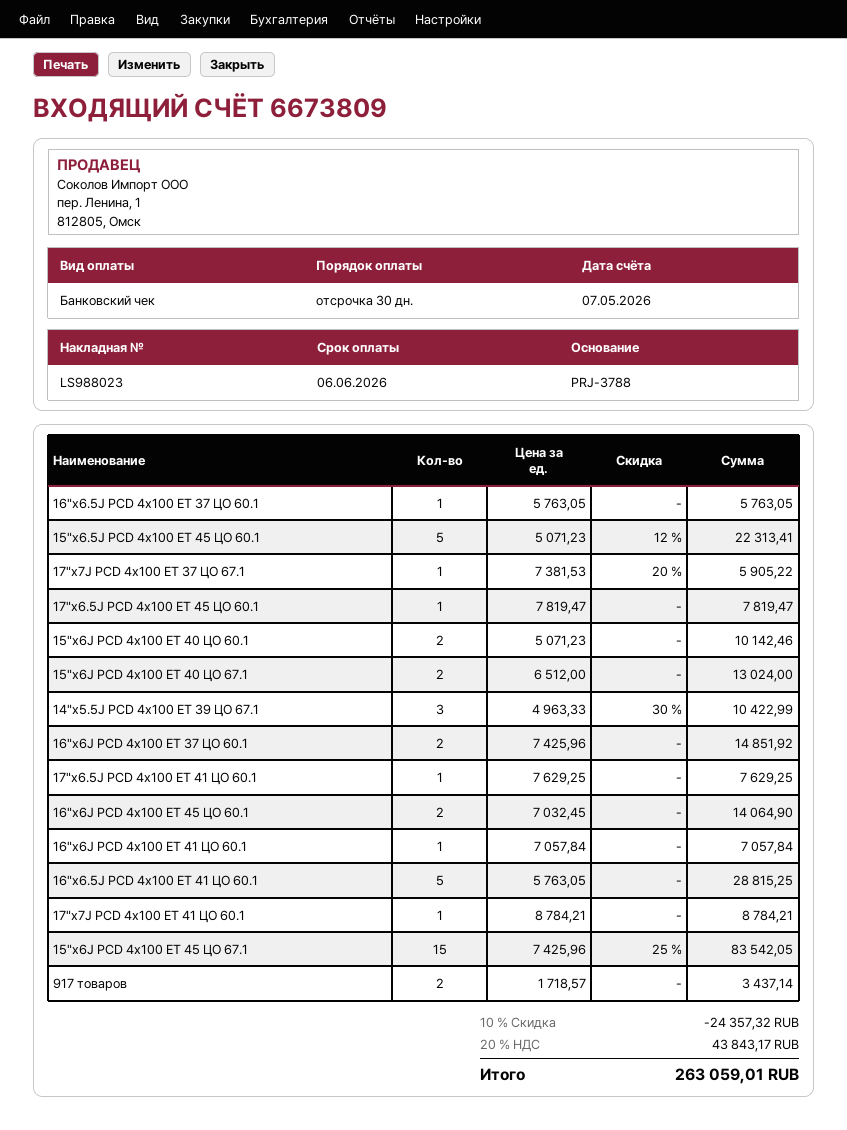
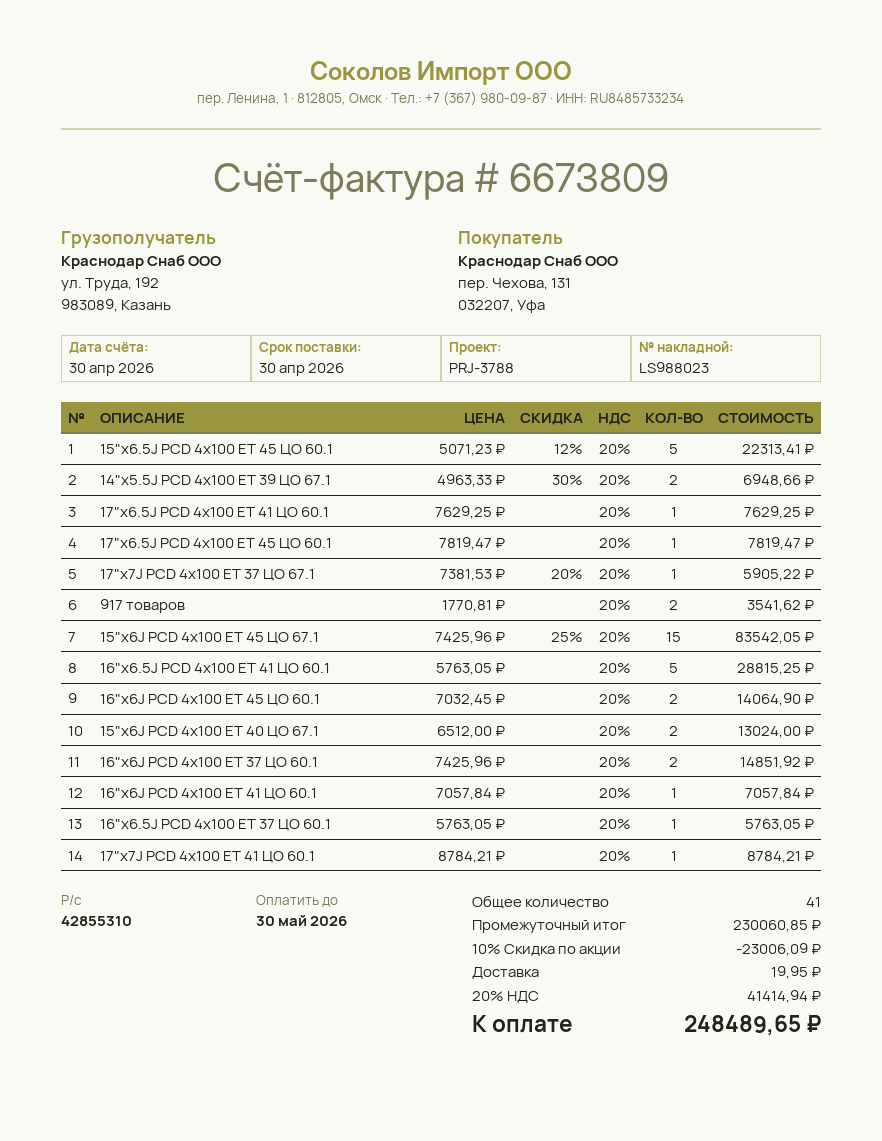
invoice date: 2026-05-07 -> 2026-04-30
due date: 2026-06-06 -> 2026-05-30
15"x6J PCD 4x100 ЕТ 40 ЦО 60.1: 2 x 5071.23 = 10142.46 -> none
14"x5.5J PCD 4x100 ЕТ 39 ЦО 67.1: 3 x 4963.33 - 30% = 10422.99 -> 2 x 4963.33 - 30% = 6948.66
917 товаров: 2 x 1718.57 = 3437.14 -> 2 x 1770.81 = 3541.62
discount: 10% = 24357.32 -> 10% = 23006.09
shipping: none -> 19.95
tax: 20% = 43843.17 -> 20% = 41414.94
total: 263059.01 -> 248489.65

